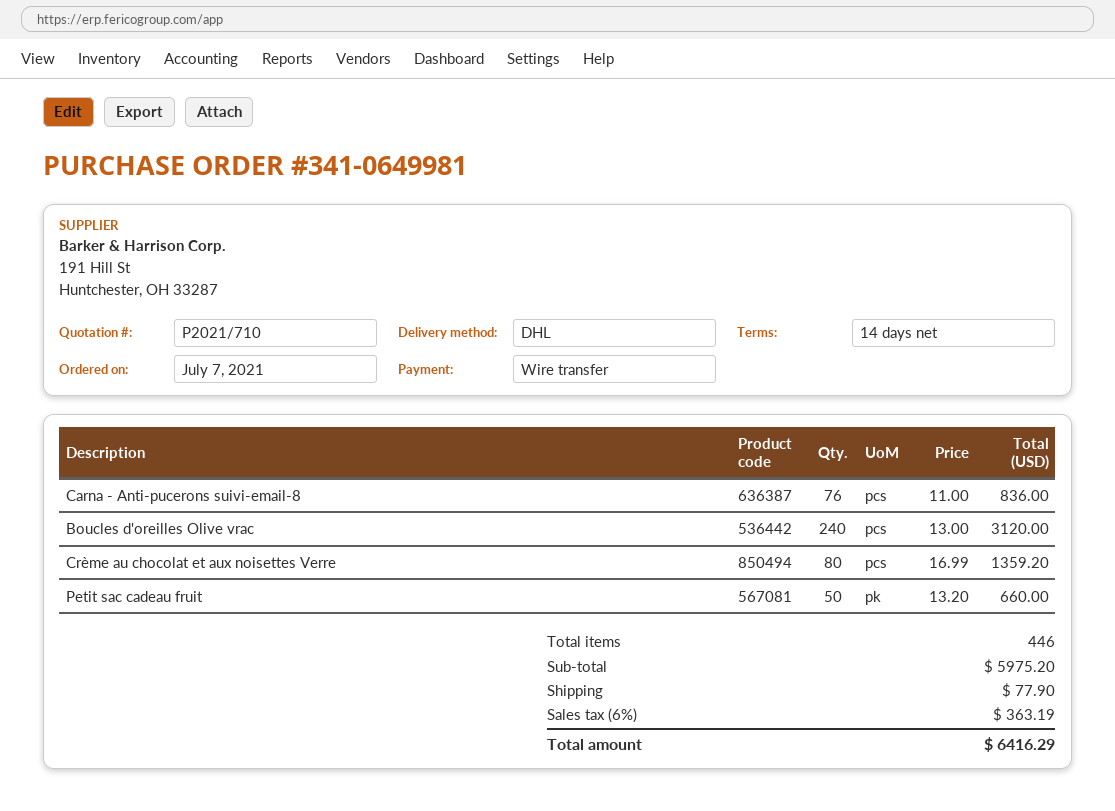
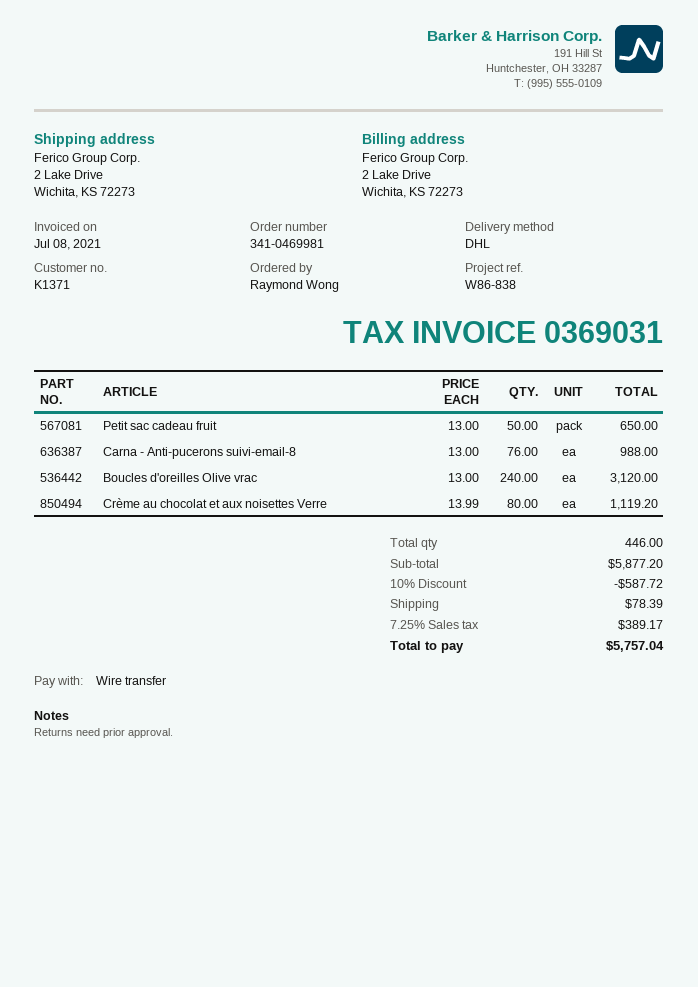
order number: 341-0649981 -> 341-0469981
Carna - Anti-pucerons suivi-email-8: 76 x 11.00 = 836.00 -> 76 x 13.00 = 988.00
Crème au chocolat et aux noisettes Verre: 80 x 16.99 = 1359.20 -> 80 x 13.99 = 1119.20
Petit sac cadeau fruit: 50 x 13.20 = 660.00 -> 50 x 13.00 = 650.00
subtotal: 5975.20 -> 5877.20
discount: none -> 10% = 587.72
shipping: 77.90 -> 78.39
tax: 6% = 363.19 -> 7.25% = 389.17
total: 6416.29 -> 5757.04

